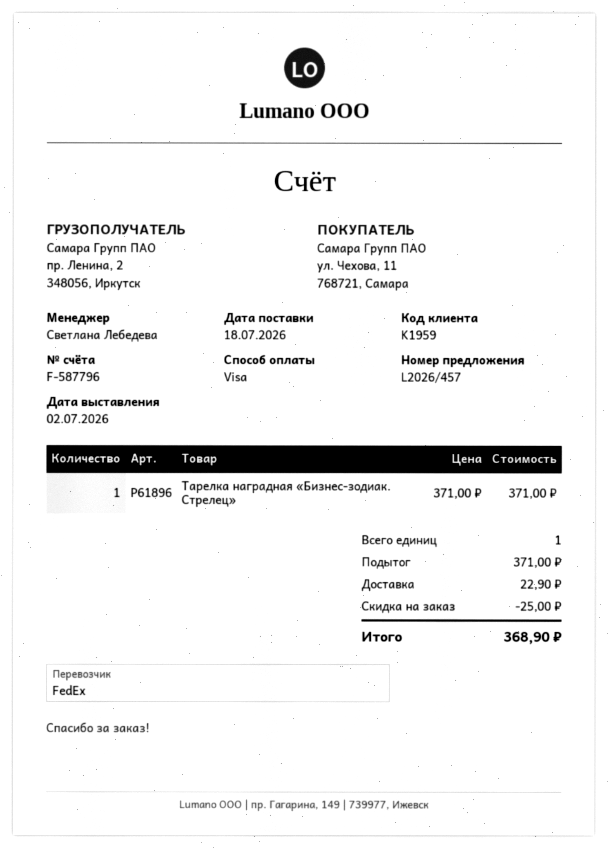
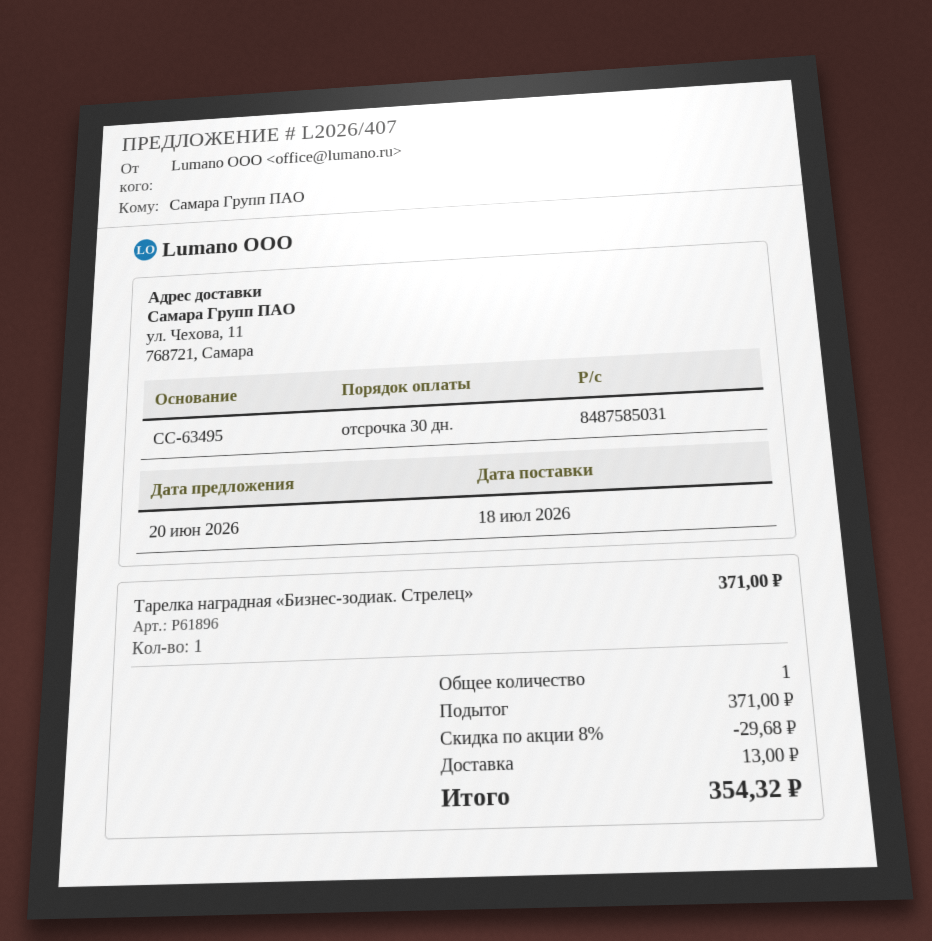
quote number: L2026/457 -> L2026/407
ship to: пр. Ленина, 2, 348056, Иркутск -> ул. Чехова, 11, 768721, Самара
discount: 25.00 -> 29.68
shipping: 22.90 -> 13.00
total: 368.90 -> 354.32

